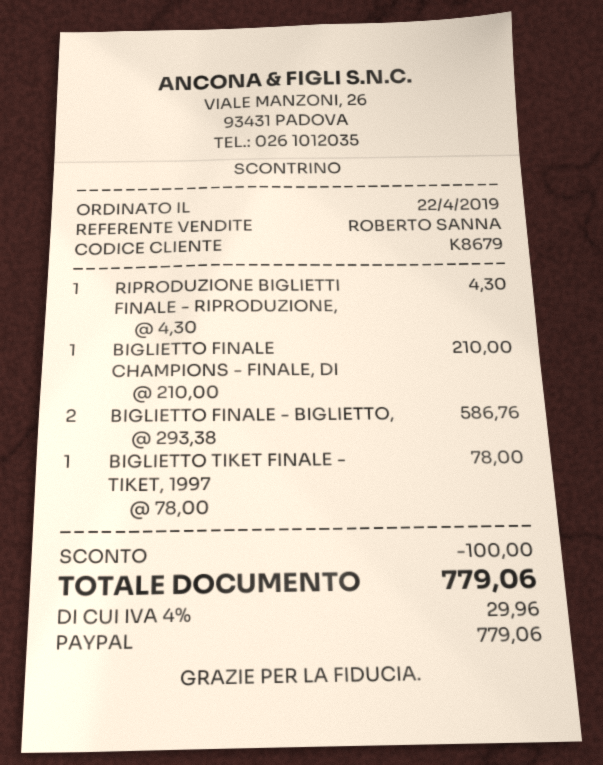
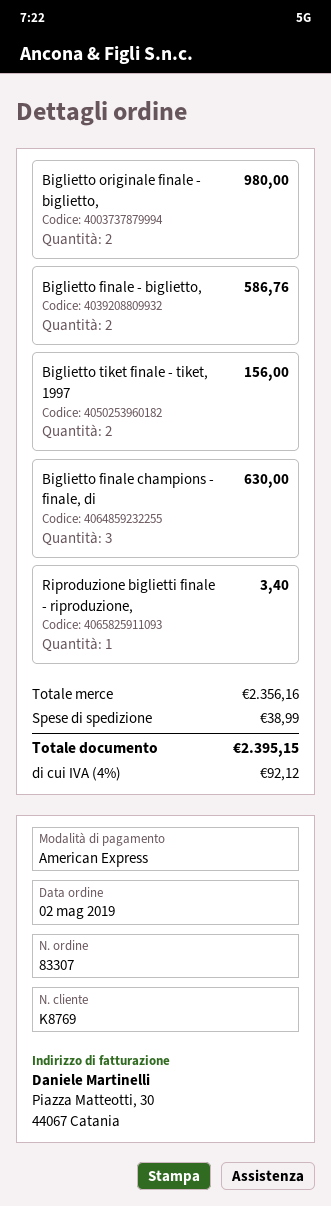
order date: 2019-04-22 -> 2019-05-02
customer number: K8679 -> K8769
payment method: PayPal -> American Express
RIPRODUZIONE BIGLIETTI FINALE - RIPRODUZIONE,: 1 for 4.30 -> 1 for 3.40
BIGLIETTO FINALE CHAMPIONS - FINALE, DI: 1 for 210.00 -> 3 for 630.00
BIGLIETTO TIKET FINALE - TIKET, 1997: 1 for 78.00 -> 2 for 156.00
Biglietto originale finale - biglietto,: none -> 2 for 980.00
discount: 100.00 -> none
shipping: none -> 38.99
tax: 4% = 29.96 -> 4% = 92.12
total: 779.06 -> 2395.15

